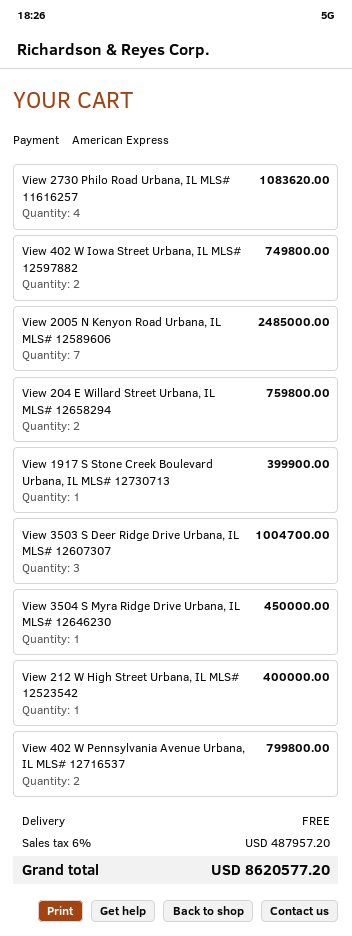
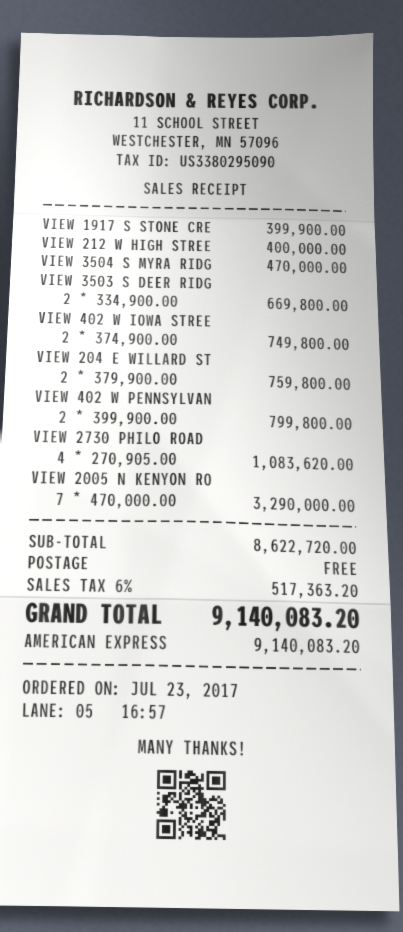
View 2005 N Kenyon Road Urbana, IL MLS# 12589606: 7 for 2485000.00 -> 7 for 3290000.00
View 3503 S Deer Ridge Drive Urbana, IL MLS# 12607307: 3 for 1004700.00 -> 2 for 669800.00
View 3504 S Myra Ridge Drive Urbana, IL MLS# 12646230: 1 for 450000.00 -> 1 for 470000.00
tax: 6% = 487957.20 -> 6% = 517363.20
total: 8620577.20 -> 9140083.20

